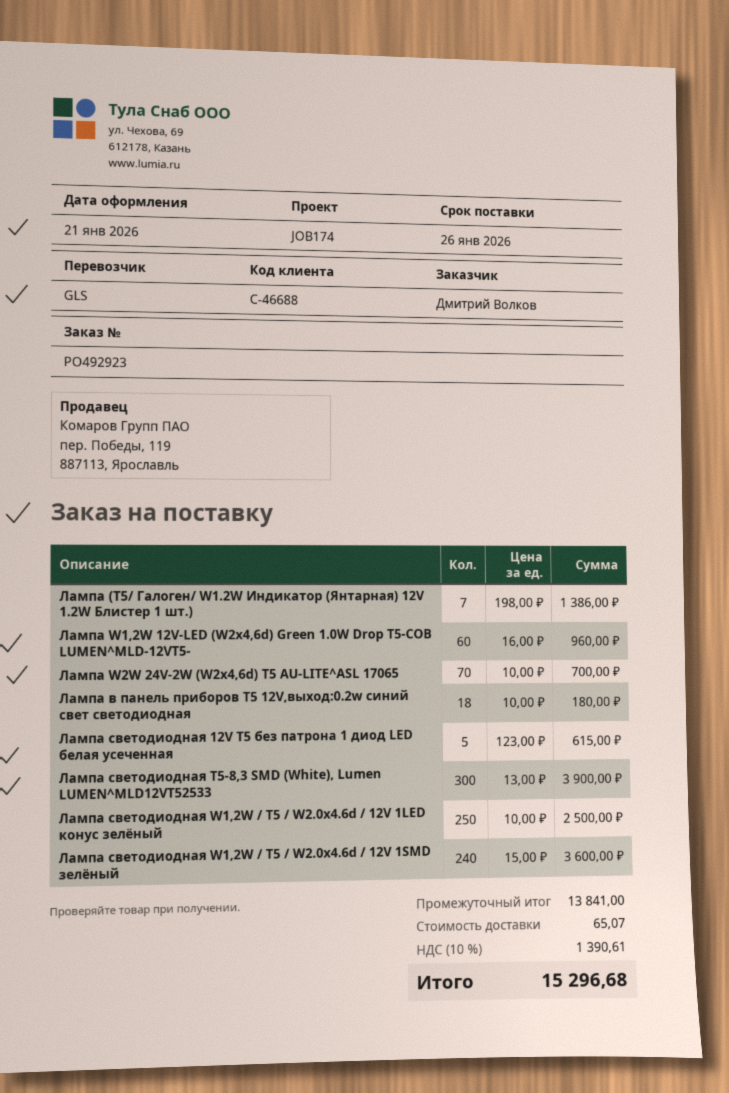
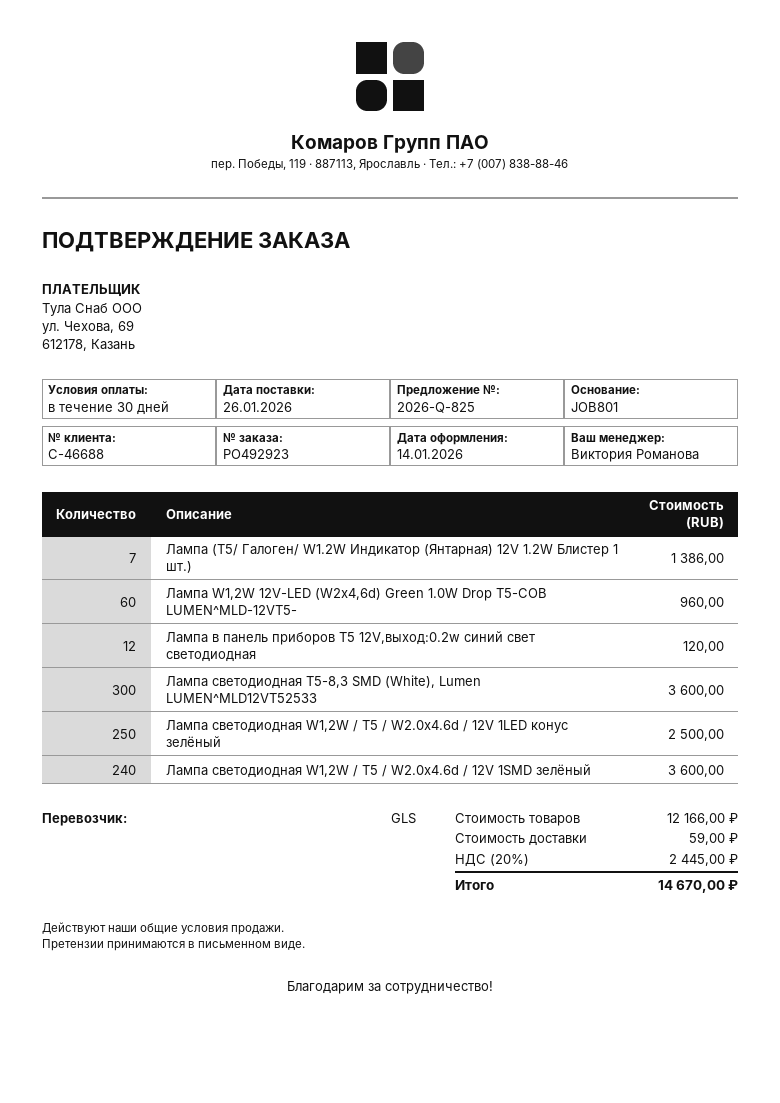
order date: 2026-01-21 -> 2026-01-14
reference: JOB174 -> JOB801
Лампа W2W 24V-2W (W2x4,6d) T5 AU-LITE^ASL 17065: 70 for 700.00 -> none
Лампа в панель приборов T5 12V,выход:0.2w синий свет светодиодная: 18 for 180.00 -> 12 for 120.00
Лампа светодиодная 12V T5 без патрона 1 диод LED белая усеченная: 5 for 615.00 -> none
Лампа светодиодная T5-8,3 SMD (White), Lumen LUMEN^MLD12VT52533: 300 for 3900.00 -> 300 for 3600.00
subtotal: 13841.00 -> 12166.00
shipping: 65.07 -> 59.00
tax: 10% = 1390.61 -> 20% = 2445.00
total: 15296.68 -> 14670.00

